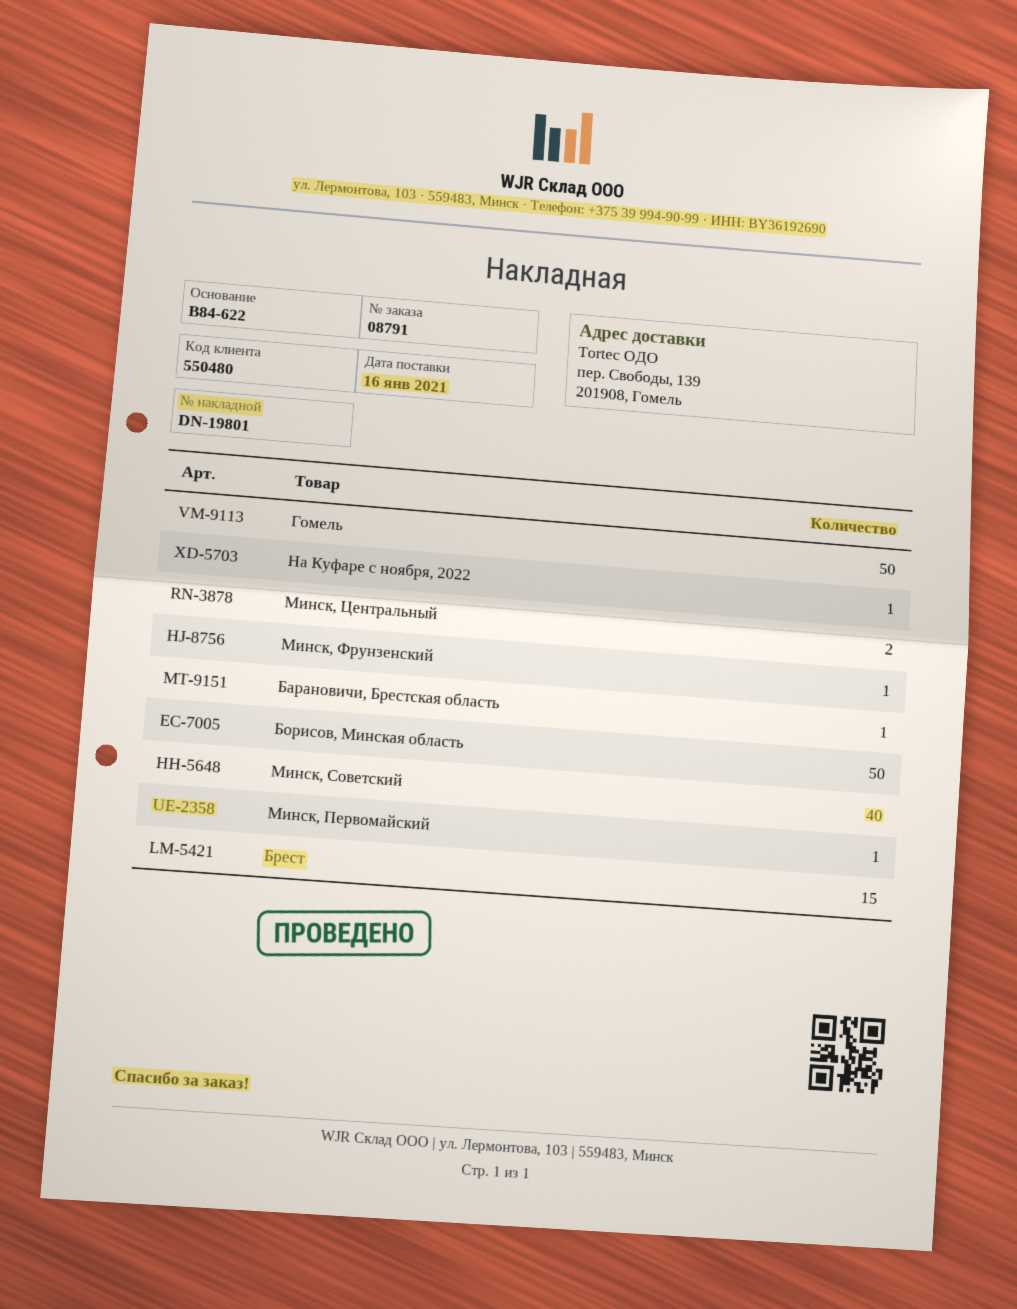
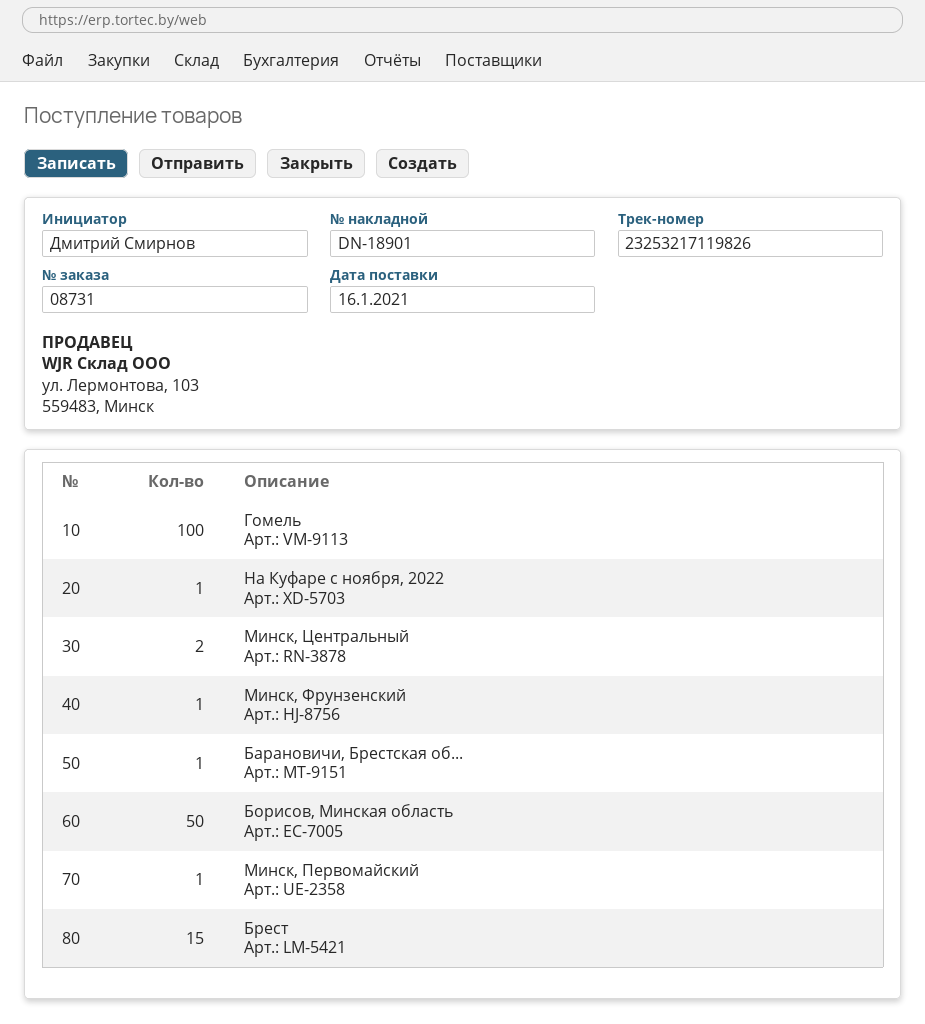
order number: 08791 -> 08731
delivery note number: DN-19801 -> DN-18901
Гомель: 50 -> 100
Минск, Советский: 40 -> none

